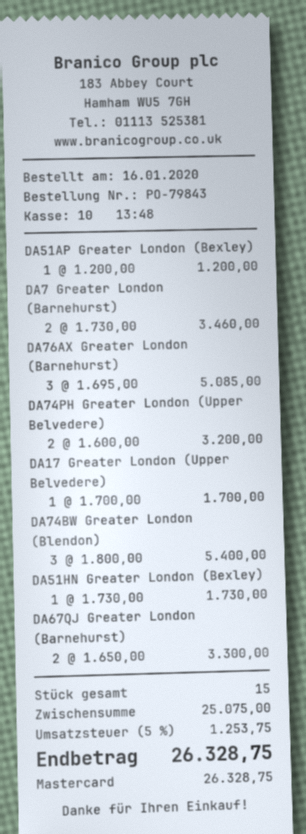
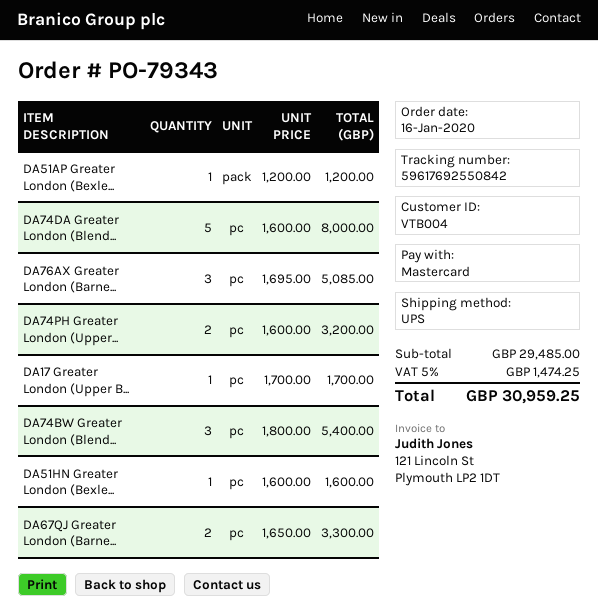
order number: PO-79843 -> PO-79343
DA7 Greater London (Barnehurst): 2 x 1730.00 = 3460.00 -> none
DA51HN Greater London (Bexley): 1 x 1730.00 = 1730.00 -> 1 x 1600.00 = 1600.00
DA74DA Greater London (Blend...: none -> 5 x 1600.00 = 8000.00
subtotal: 25075.00 -> 29485.00
tax: 5% = 1253.75 -> 5% = 1474.25
total: 26328.75 -> 30959.25

